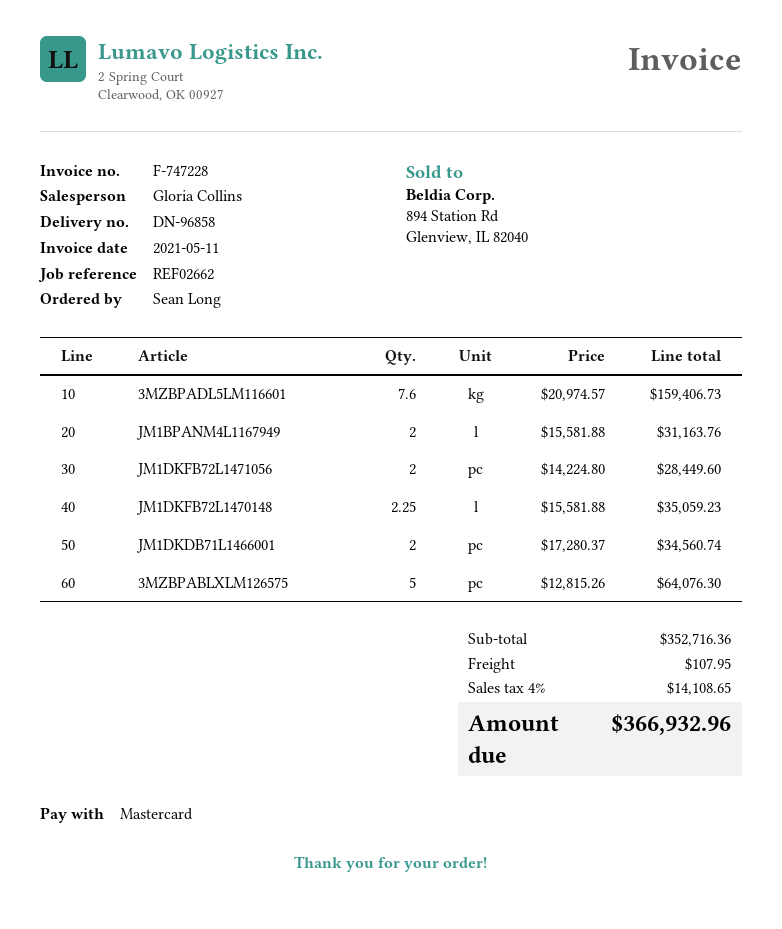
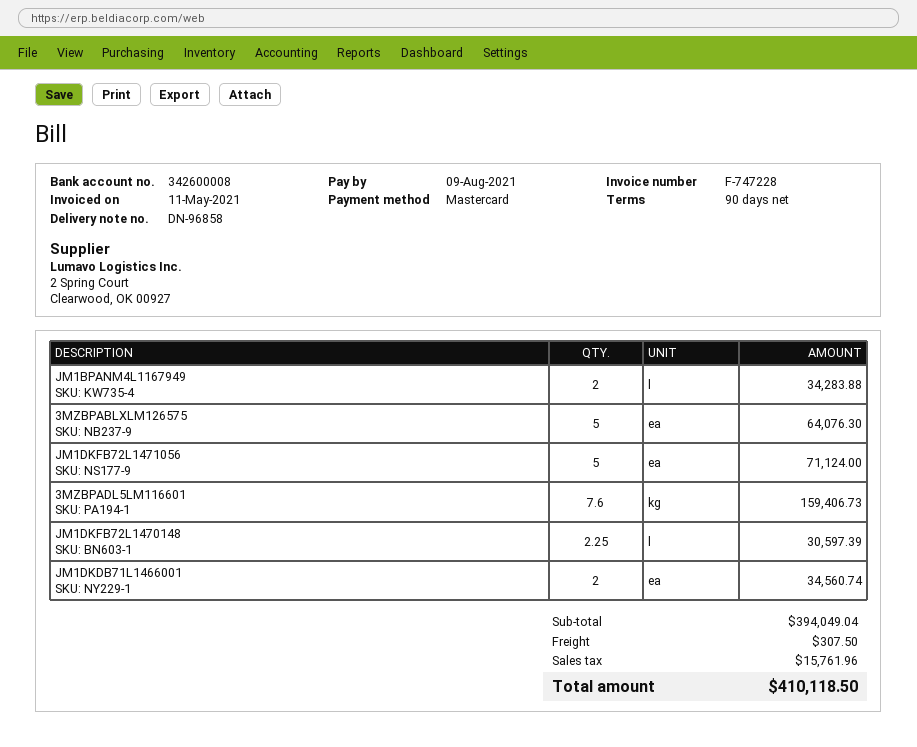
JM1BPANM4L1167949: 2 for 31163.76 -> 2 for 34283.88
JM1DKFB72L1471056: 2 for 28449.60 -> 5 for 71124.00
JM1DKFB72L1470148: 2.25 for 35059.23 -> 2.25 for 30597.39
subtotal: 352716.36 -> 394049.04
shipping: 107.95 -> 307.50
tax: 14108.65 -> 15761.96
total: 366932.96 -> 410118.50

